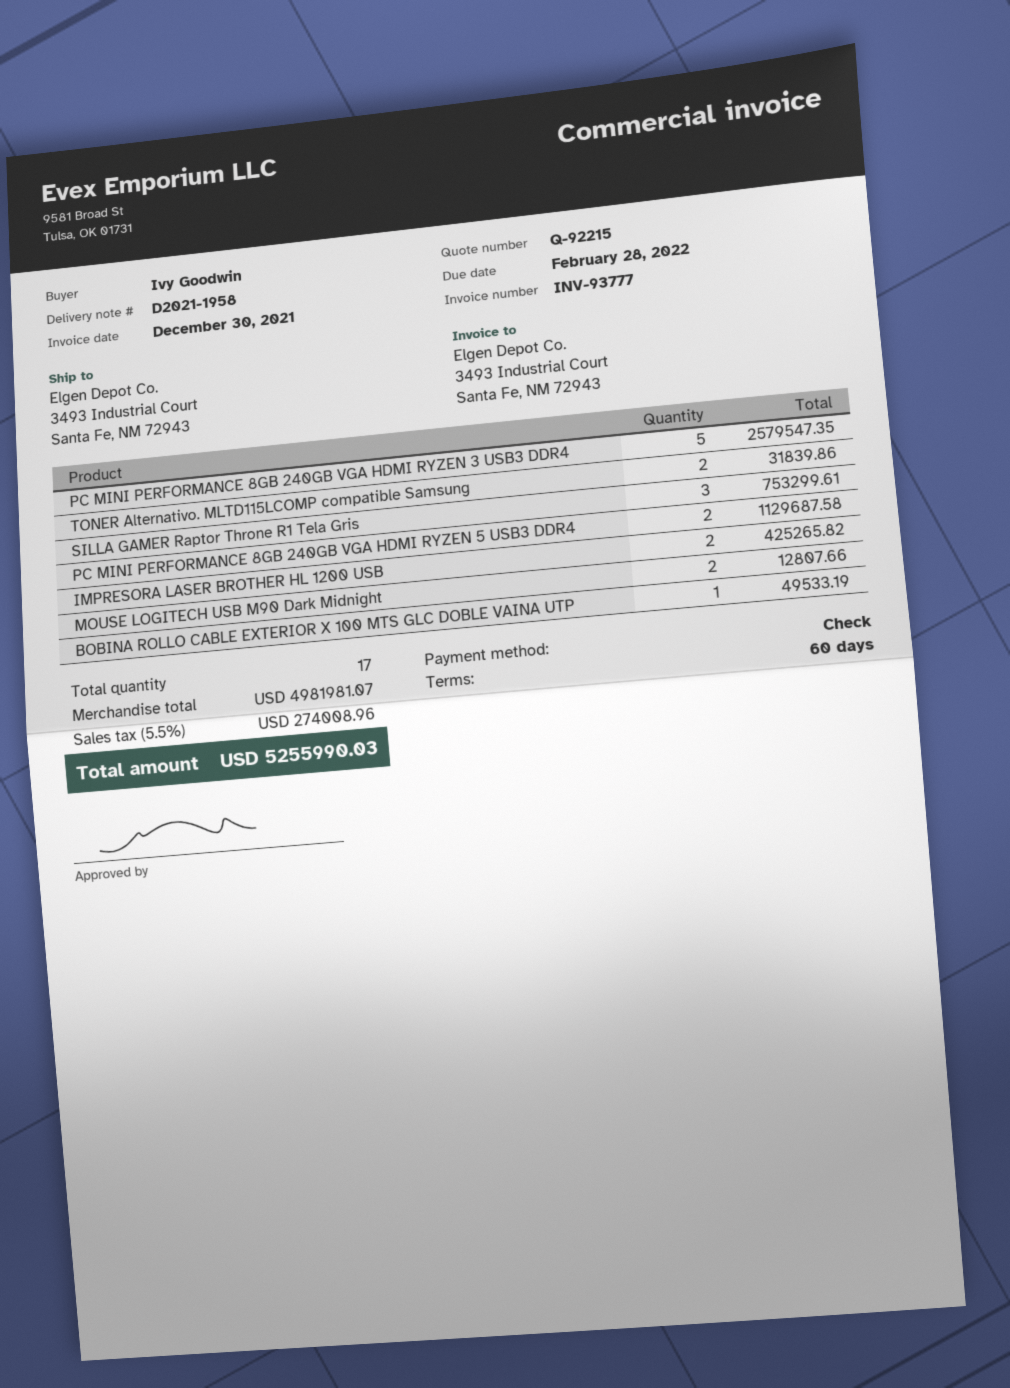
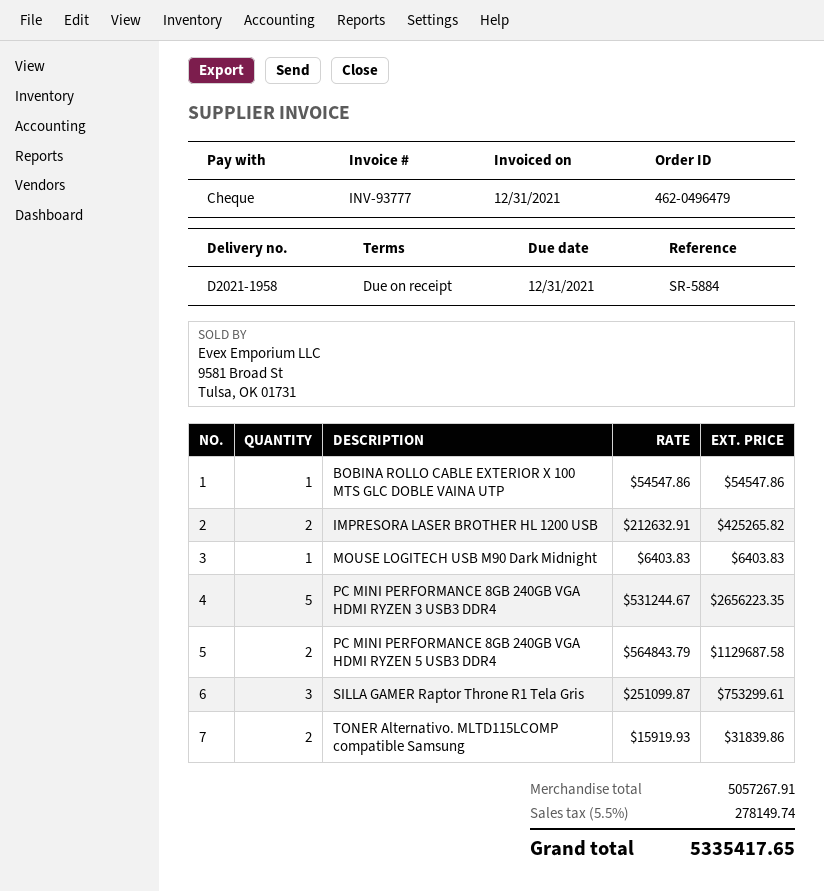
invoice date: 2021-12-30 -> 2021-12-31
payment terms: 60 days -> on receipt
due date: 2022-02-28 -> 2021-12-31
PC MINI PERFORMANCE 8GB 240GB VGA HDMI RYZEN 3 USB3 DDR4: 5 for 2579547.35 -> 5 for 2656223.35
MOUSE LOGITECH USB M90 Dark Midnight: 2 for 12807.66 -> 1 for 6403.83
BOBINA ROLLO CABLE EXTERIOR X 100 MTS GLC DOBLE VAINA UTP: 1 for 49533.19 -> 1 for 54547.86
subtotal: 4981981.07 -> 5057267.91
tax: 5.5% = 274008.96 -> 5.5% = 278149.74
total: 5255990.03 -> 5335417.65

